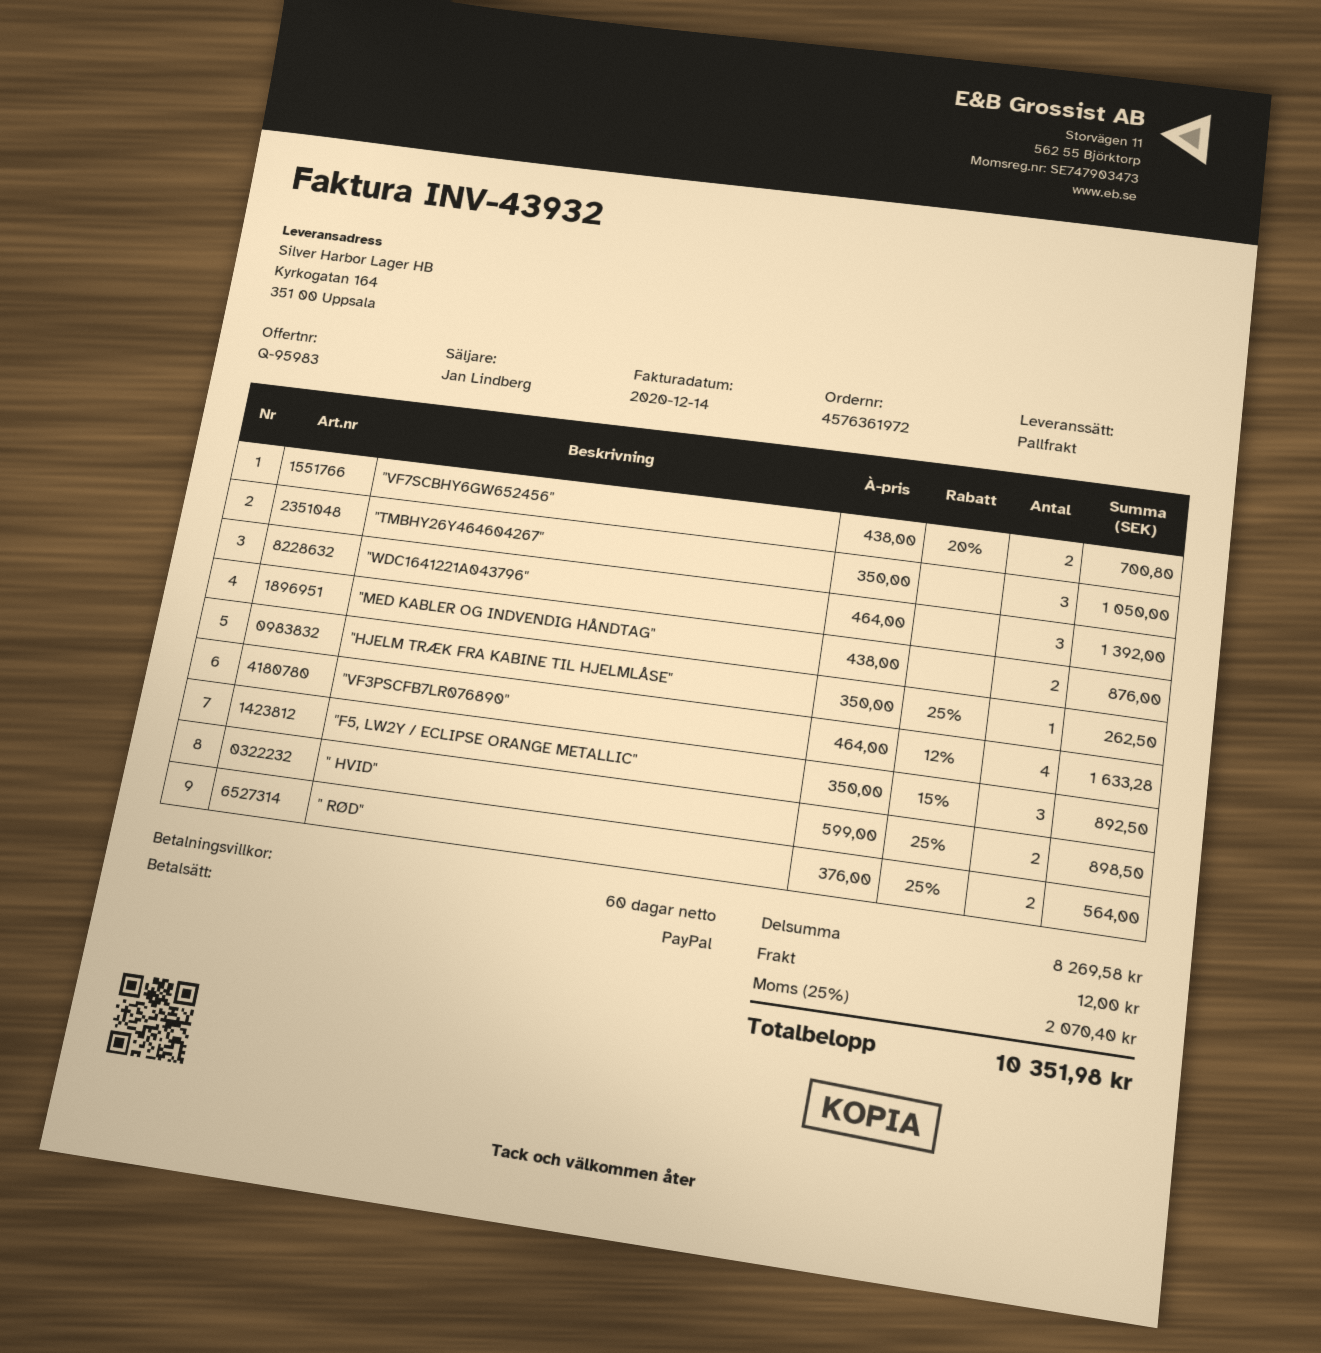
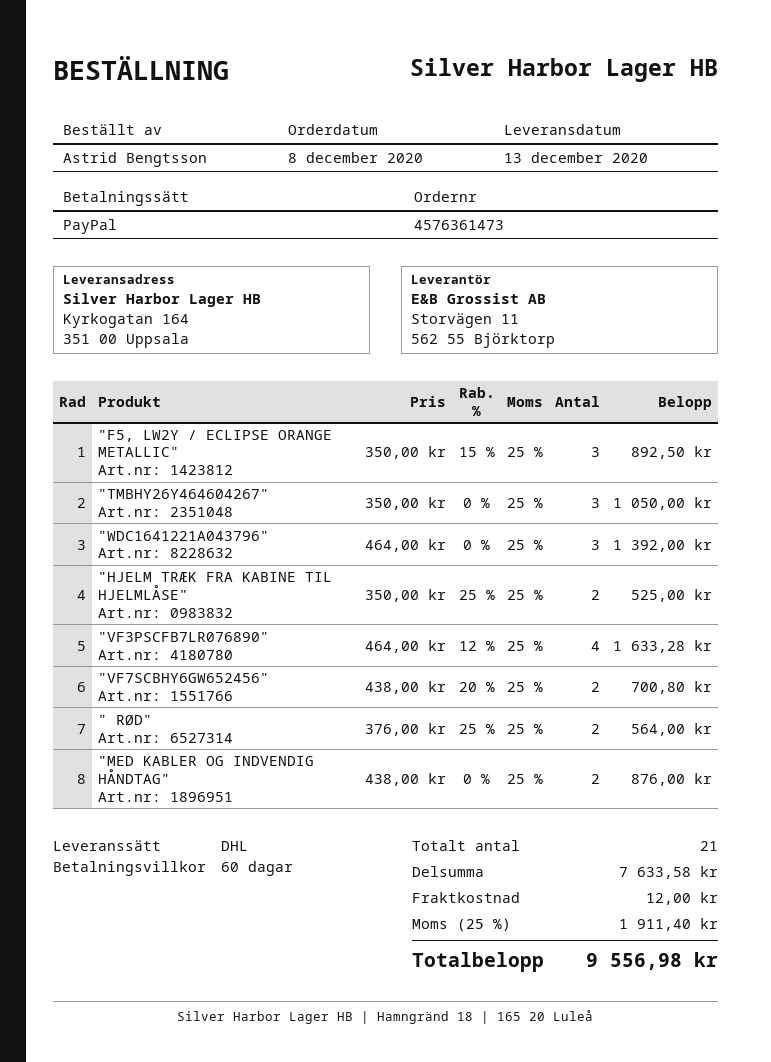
order number: 4576361972 -> 4576361473
shipping method: pallet freight -> DHL
"HJELM TRÆK FRA KABINE TIL HJELMLÅSE": 1 x 350.00 - 25% = 262.50 -> 2 x 350.00 - 25% = 525.00
" HVID": 2 x 599.00 - 25% = 898.50 -> none
subtotal: 8269.58 -> 7633.58
tax: 25% = 2070.40 -> 25% = 1911.40
total: 10351.98 -> 9556.98

